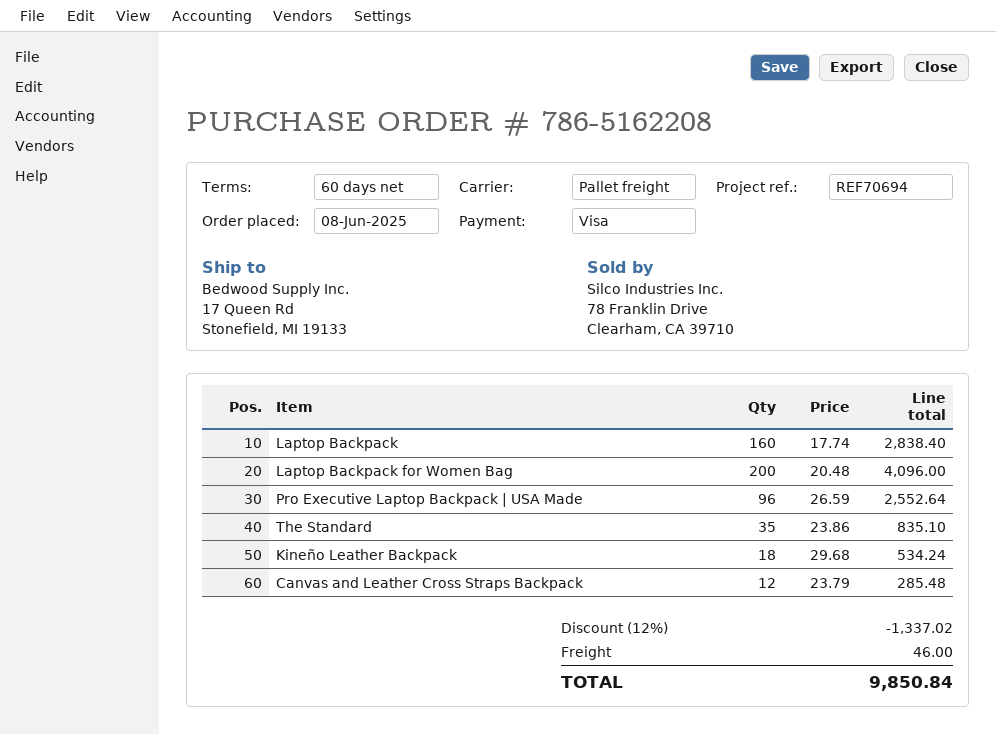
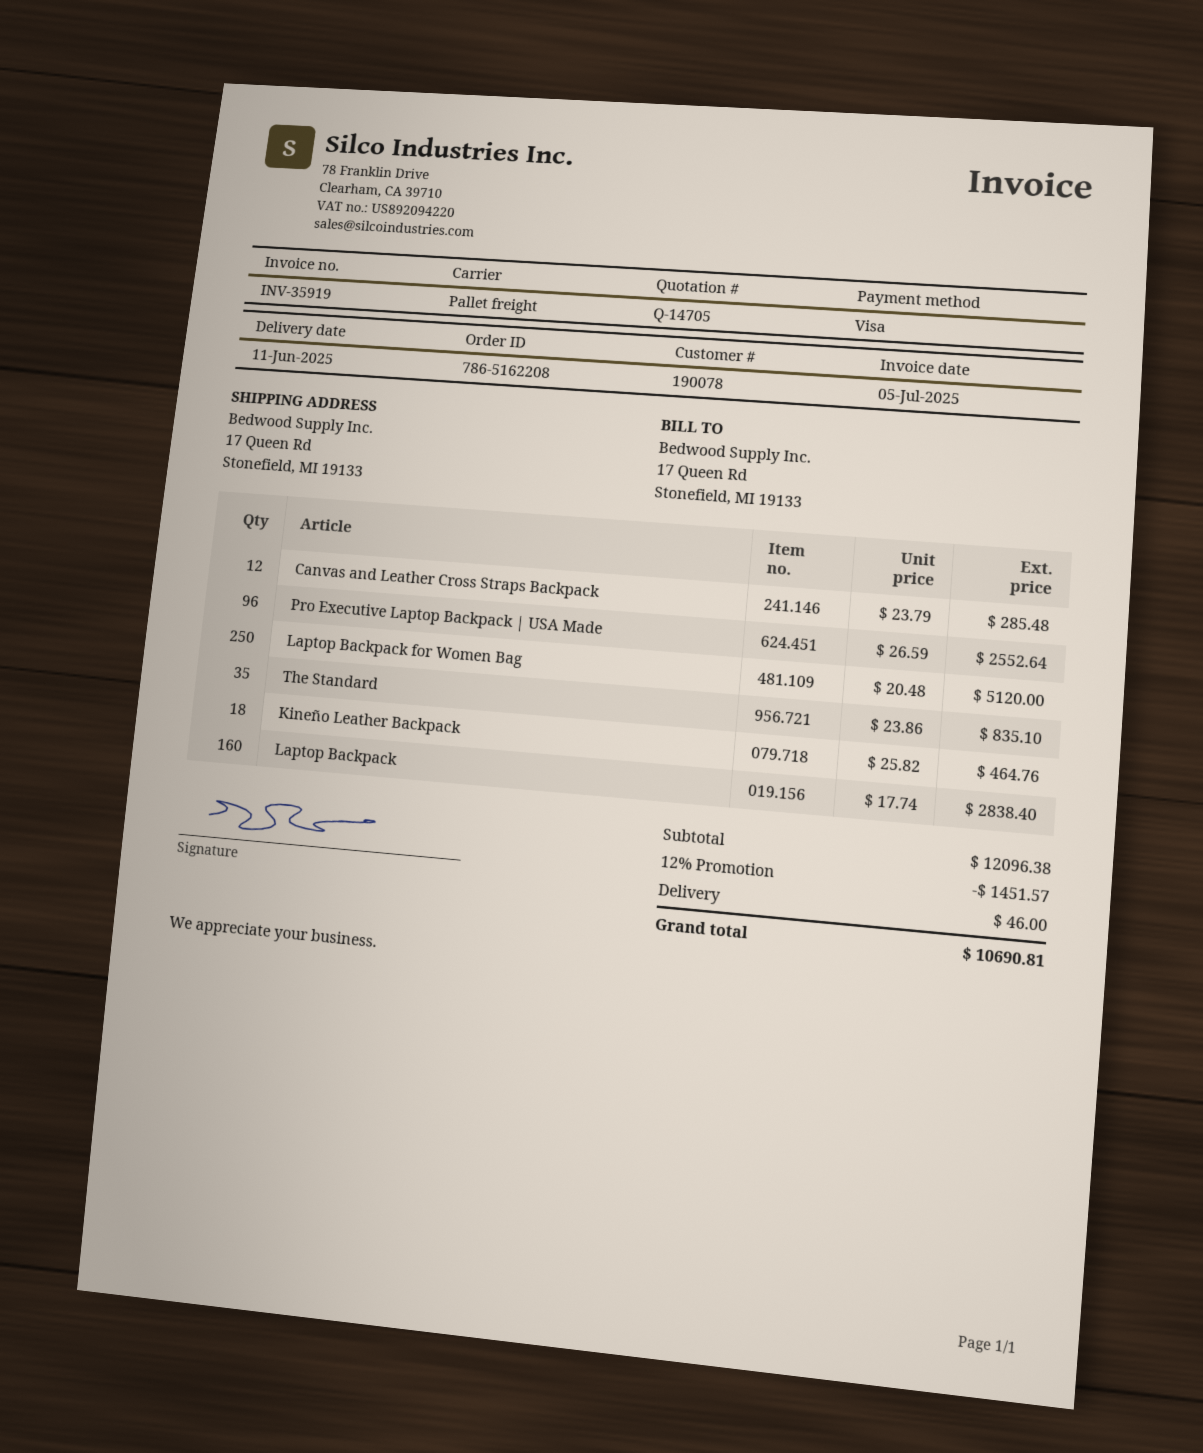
Laptop Backpack for Women Bag: 200 x 20.48 = 4096.00 -> 250 x 20.48 = 5120.00
Kineño Leather Backpack: 18 x 29.68 = 534.24 -> 18 x 25.82 = 464.76
discount: 12% = 1337.02 -> 12% = 1451.57
total: 9850.84 -> 10690.81

